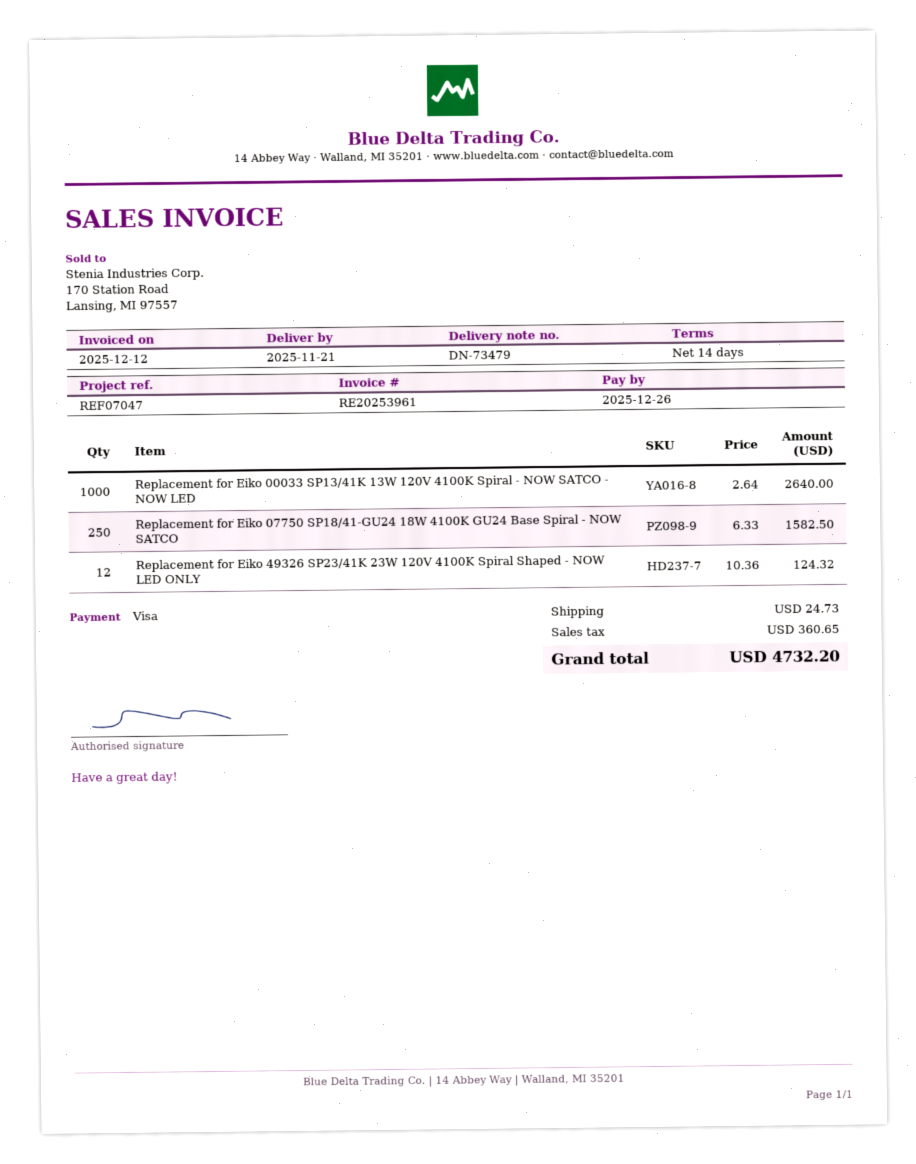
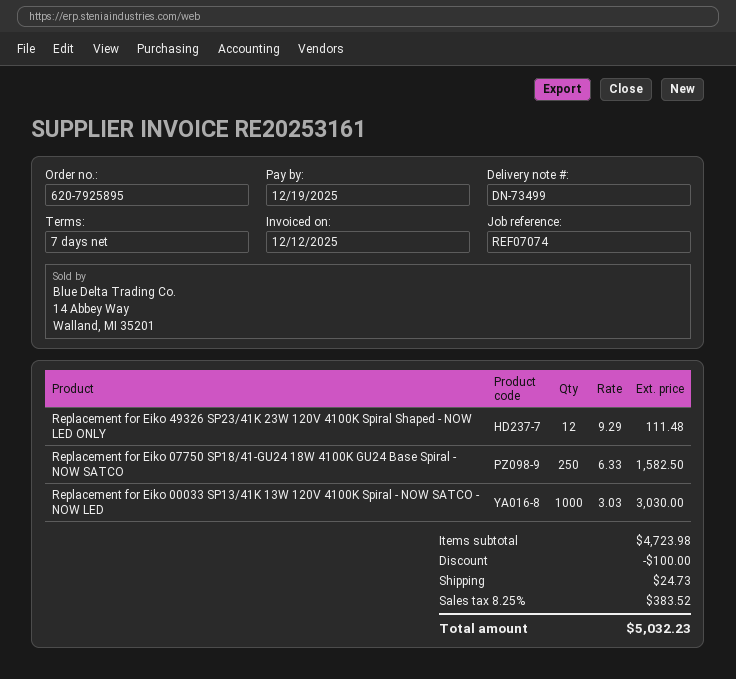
delivery note number: DN-73479 -> DN-73499
invoice number: RE20253961 -> RE20253161
payment terms: 14 days -> 7 days
due date: 2025-12-26 -> 2025-12-19
reference: REF07047 -> REF07074
Replacement for Eiko 00033 SP13/41K 13W 120V 4100K Spiral - NOW SATCO - NOW LED: 1000 x 2.64 = 2640.00 -> 1000 x 3.03 = 3030.00
Replacement for Eiko 49326 SP23/41K 23W 120V 4100K Spiral Shaped - NOW LED ONLY: 12 x 10.36 = 124.32 -> 12 x 9.29 = 111.48
discount: none -> 100.00
tax: 360.65 -> 383.52
total: 4732.20 -> 5032.23

